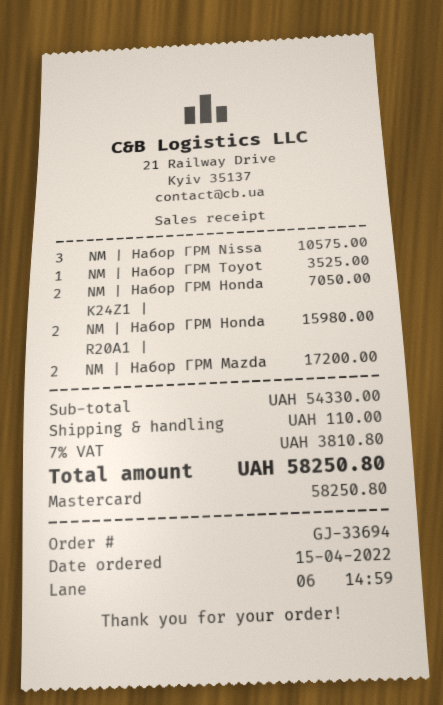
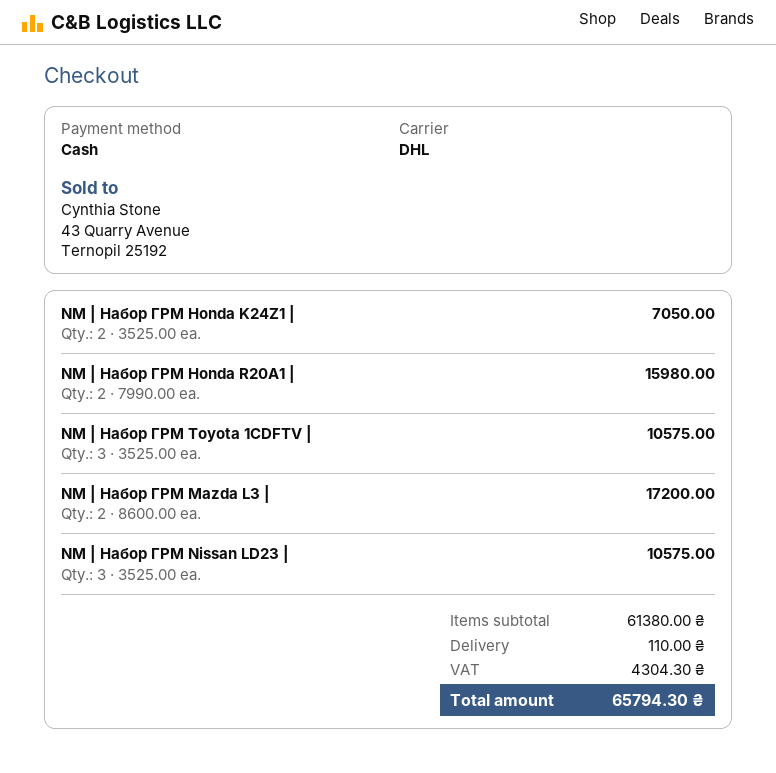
payment method: Mastercard -> cash
NM | Набор ГРМ Toyot: 1 for 3525.00 -> 3 for 10575.00
subtotal: 54330.00 -> 61380.00
tax: 3810.80 -> 4304.30
total: 58250.80 -> 65794.30

